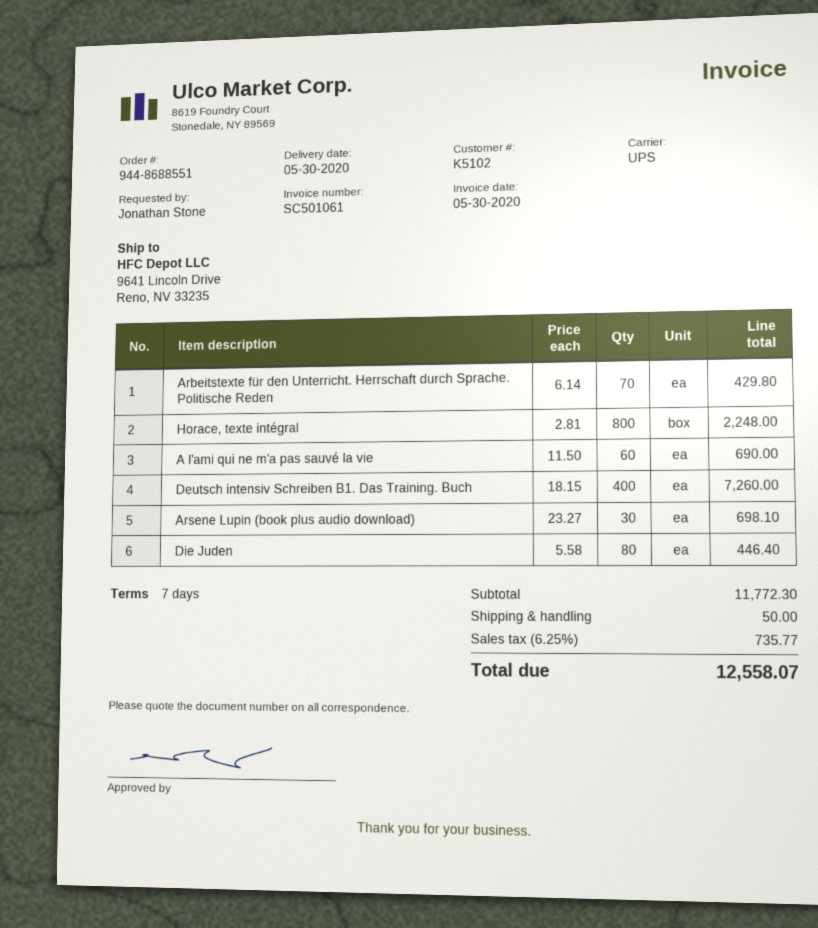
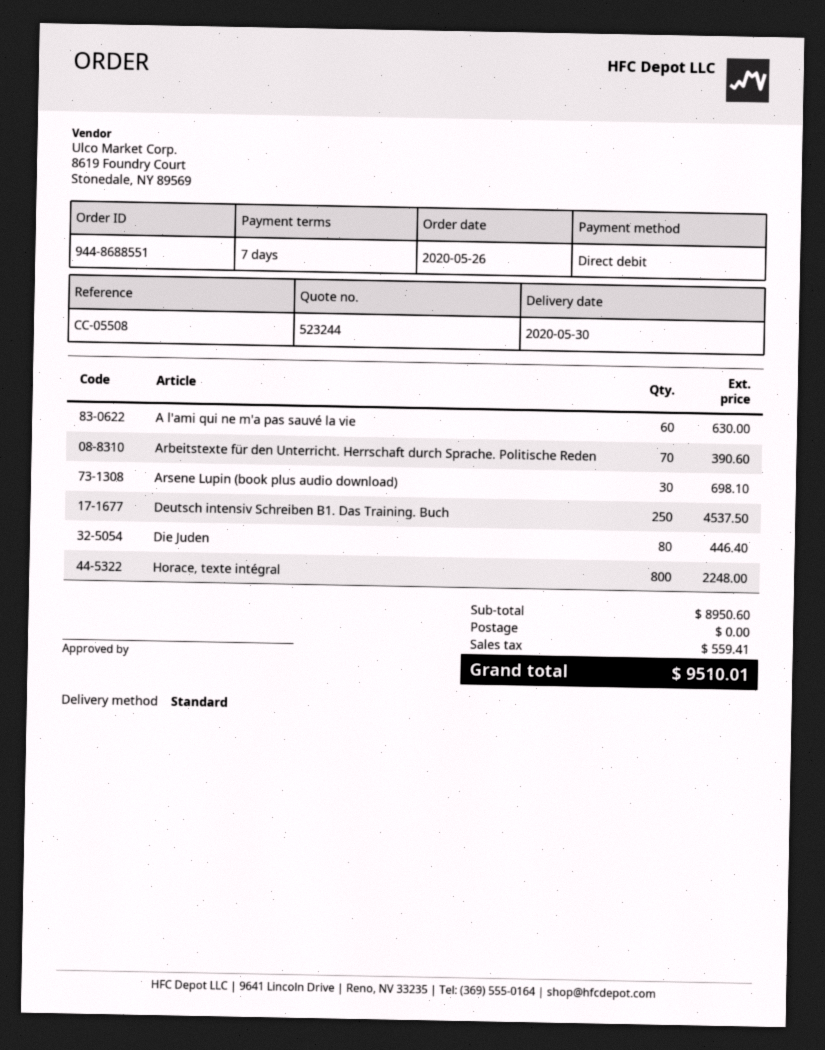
shipping method: UPS -> standard
Arbeitstexte für den Unterricht. Herrschaft durch Sprache. Politische Reden: 70 for 429.80 -> 70 for 390.60
A l'ami qui ne m'a pas sauvé la vie: 60 for 690.00 -> 60 for 630.00
Deutsch intensiv Schreiben B1. Das Training. Buch: 400 for 7260.00 -> 250 for 4537.50
subtotal: 11772.30 -> 8950.60
shipping: 50.00 -> 0.00
tax: 735.77 -> 559.41
total: 12558.07 -> 9510.01

